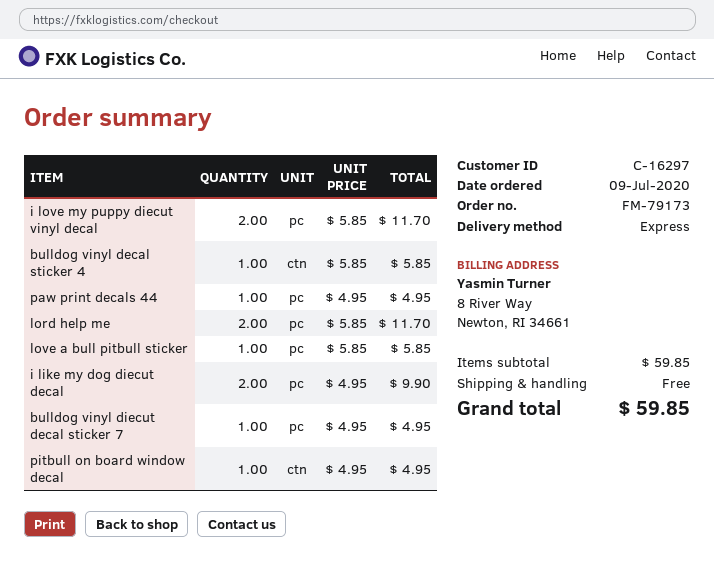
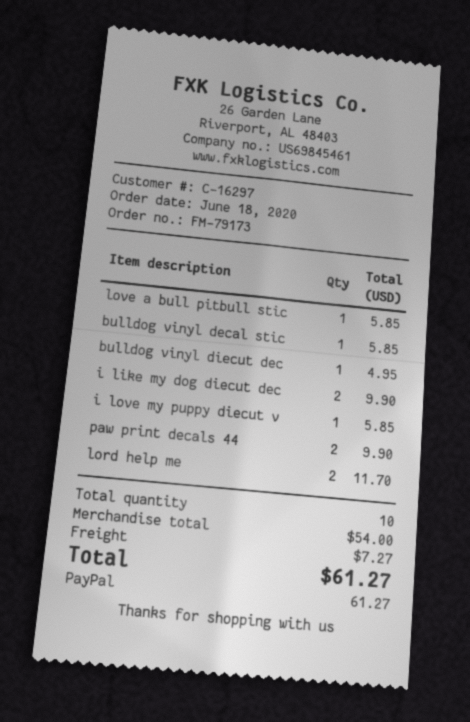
order date: 2020-07-09 -> 2020-06-18
i love my puppy diecut vinyl decal: 2 for 11.70 -> 1 for 5.85
paw print decals 44: 1 for 4.95 -> 2 for 9.90
pitbull on board window decal: 1 for 4.95 -> none
subtotal: 59.85 -> 54.00
shipping: 0.00 -> 7.27
total: 59.85 -> 61.27

